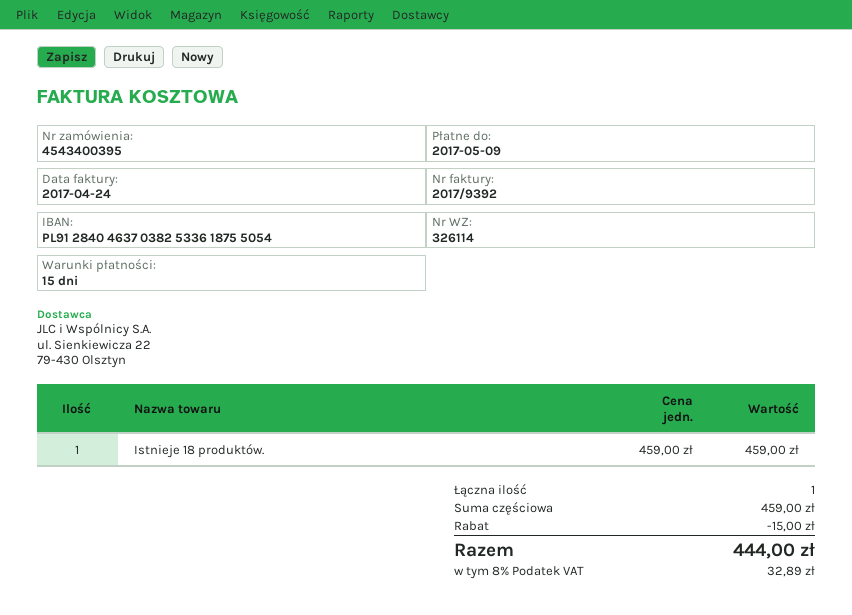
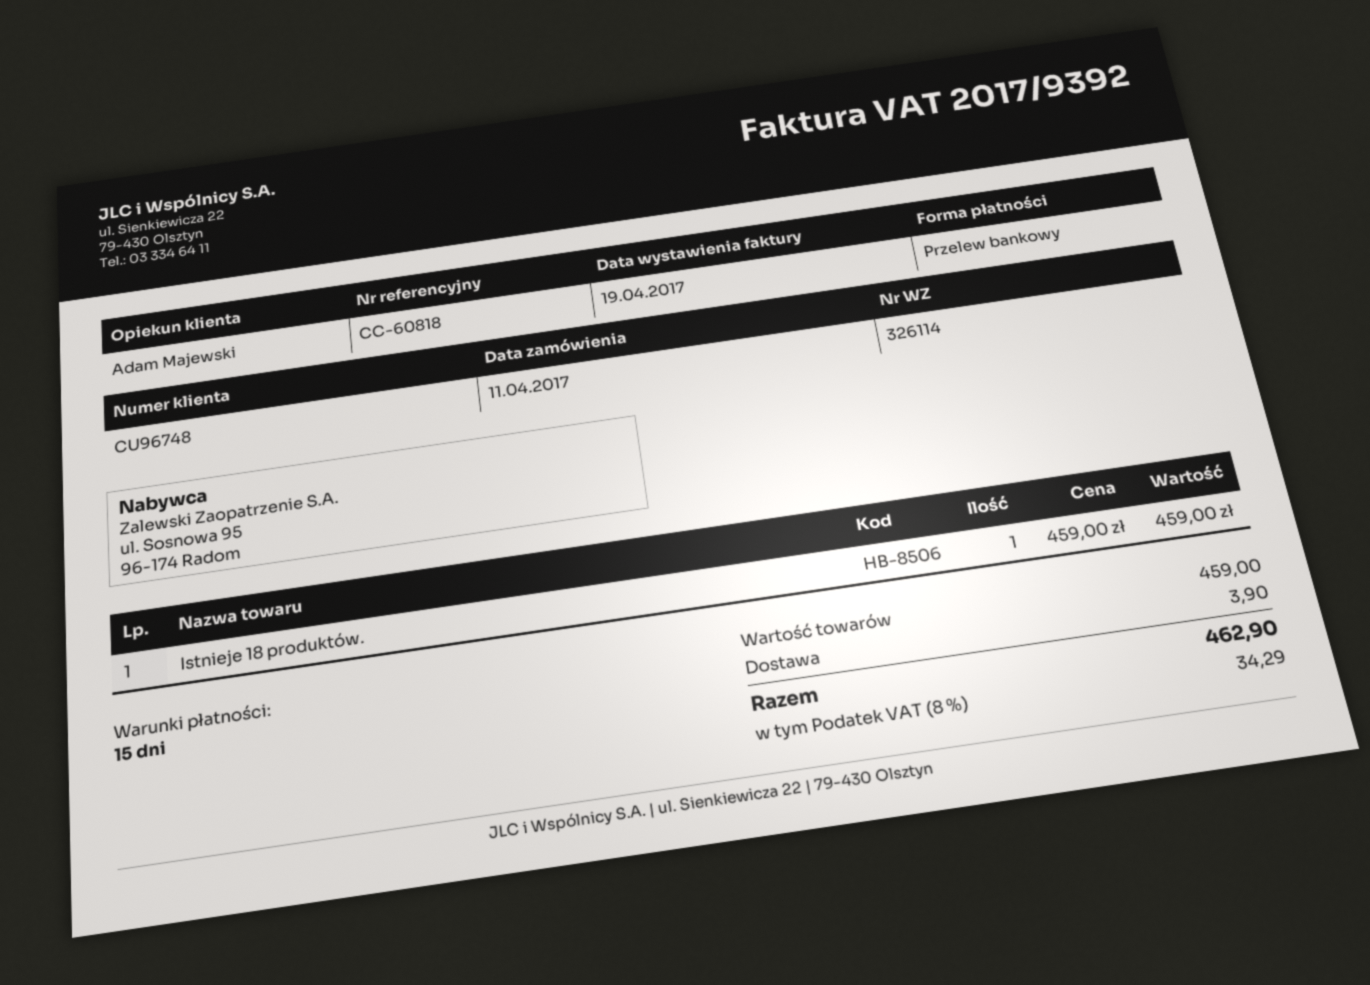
invoice date: 2017-04-24 -> 2017-04-19
discount: 15.00 -> none
shipping: none -> 3.90
tax: 8% = 32.89 -> 8% = 34.29
total: 444.00 -> 462.90

